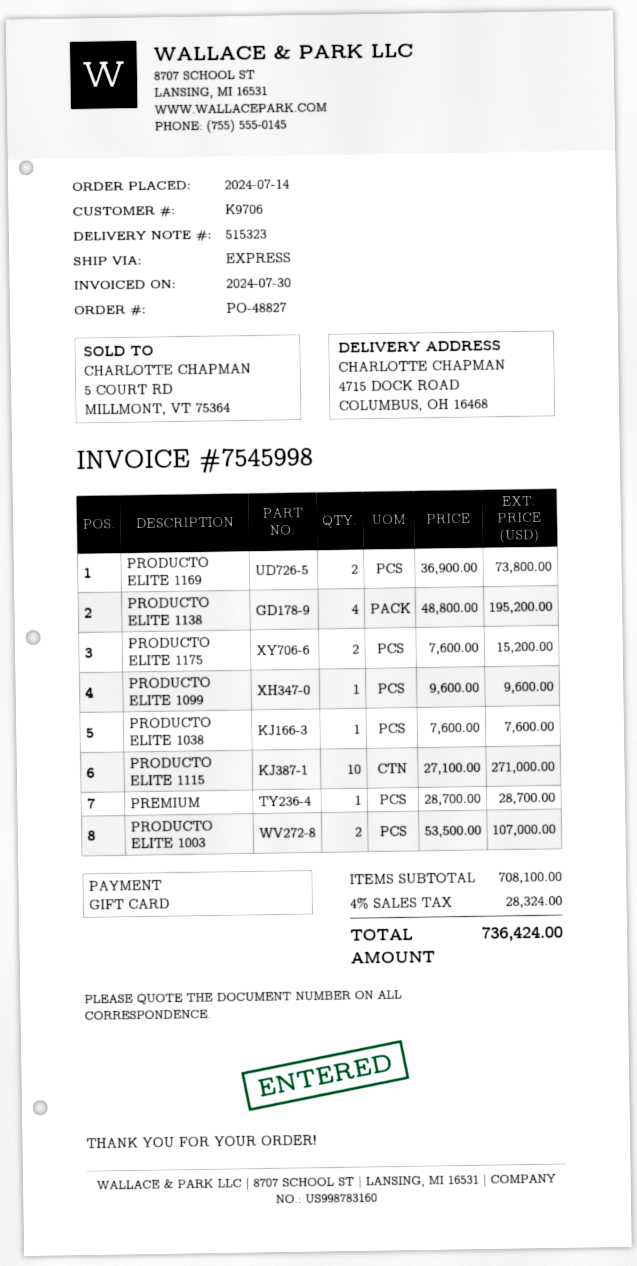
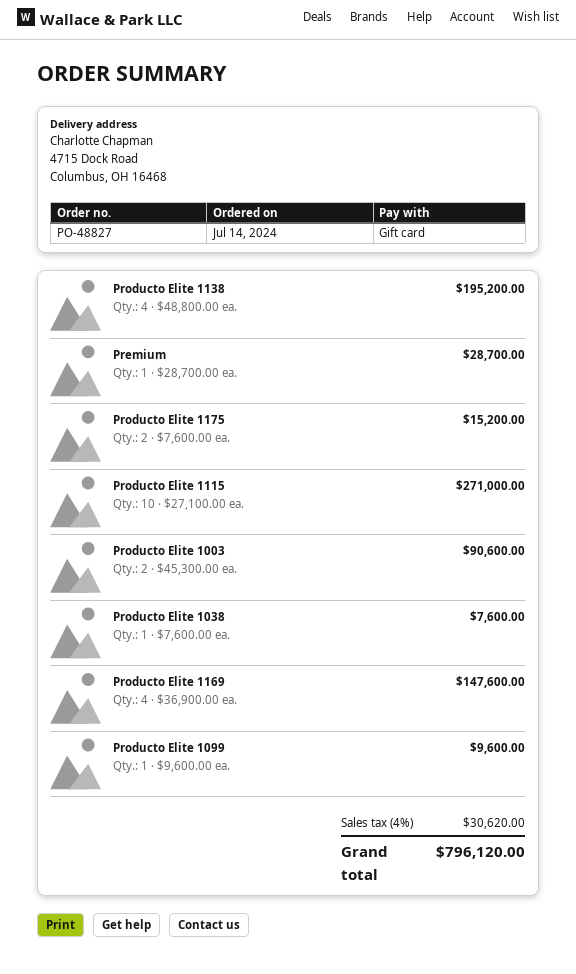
PRODUCTO ELITE 1169: 2 x 36900.00 = 73800.00 -> 4 x 36900.00 = 147600.00
PRODUCTO ELITE 1003: 2 x 53500.00 = 107000.00 -> 2 x 45300.00 = 90600.00
tax: 4% = 28324.00 -> 4% = 30620.00
total: 736424.00 -> 796120.00

